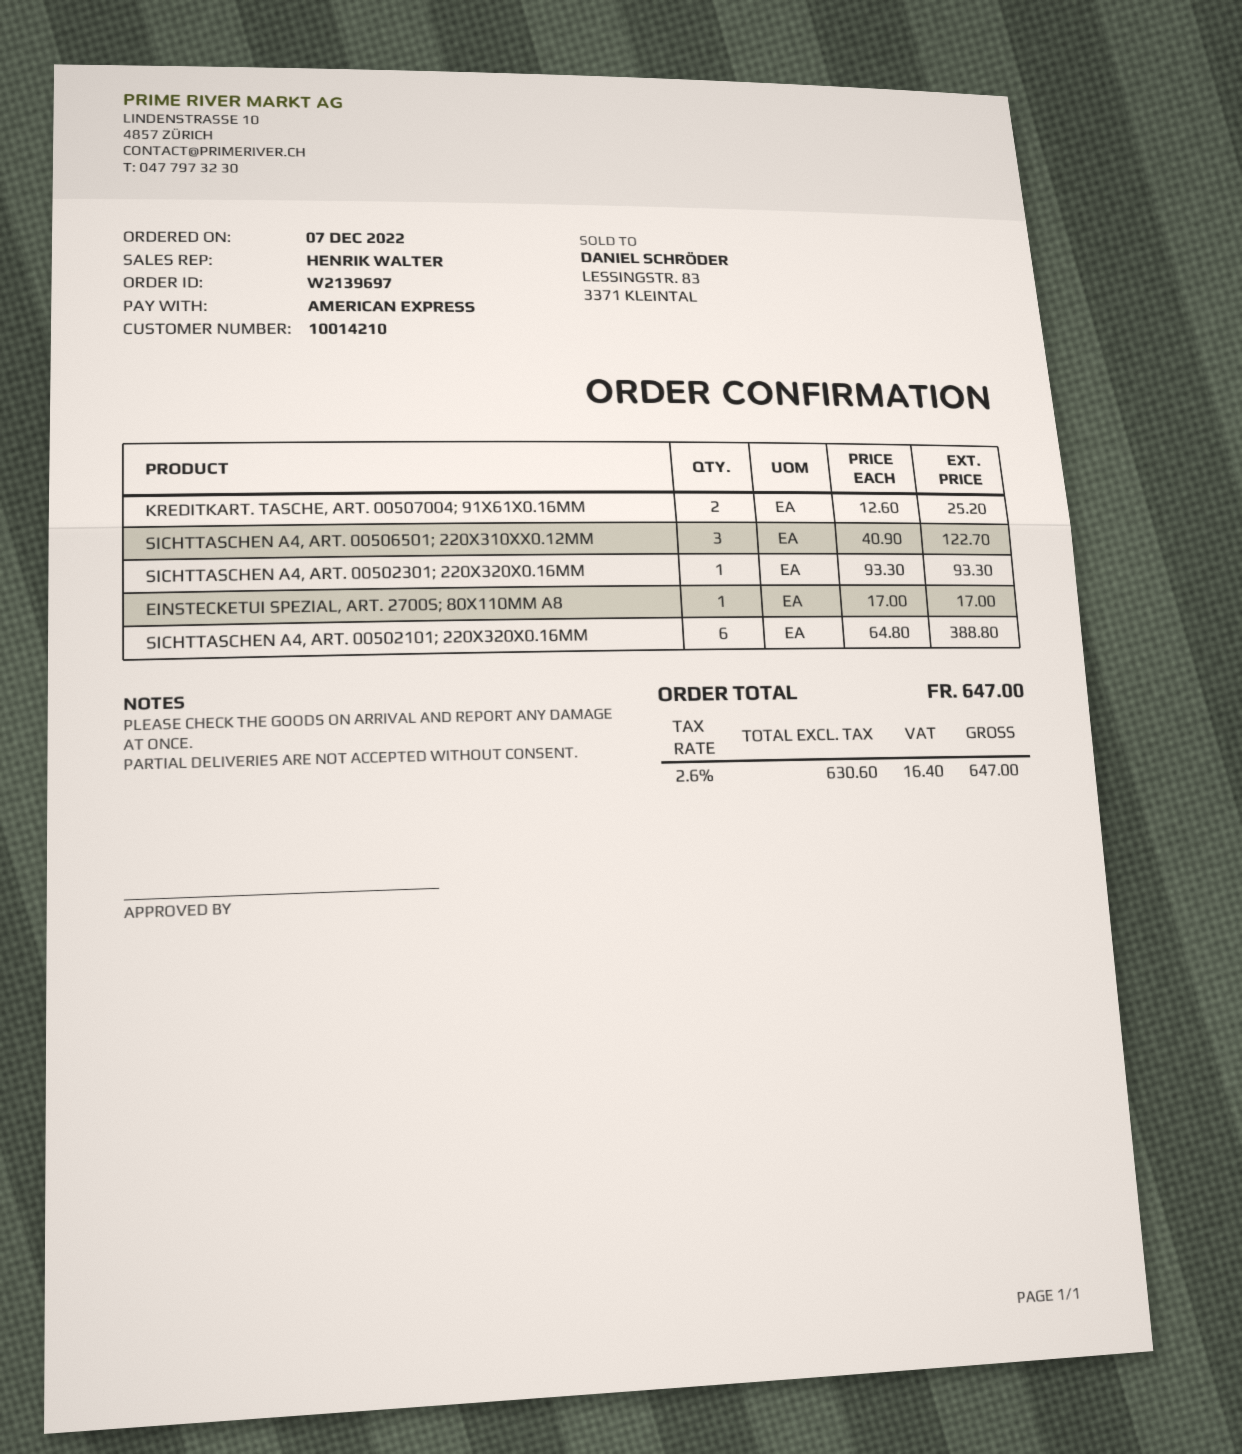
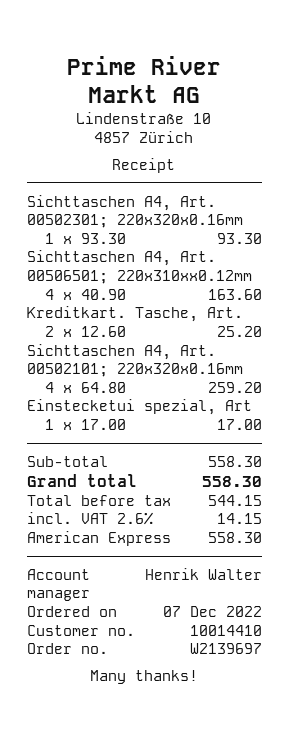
customer number: 10014210 -> 10014410
SICHTTASCHEN A4, ART. 00506501; 220X310XX0.12MM: 3 x 40.90 = 122.70 -> 4 x 40.90 = 163.60
SICHTTASCHEN A4, ART. 00502101; 220X320X0.16MM: 6 x 64.80 = 388.80 -> 4 x 64.80 = 259.20
net: 630.60 -> 544.15
tax: 2.6% = 16.40 -> 2.6% = 14.15
total: 647.00 -> 558.30

